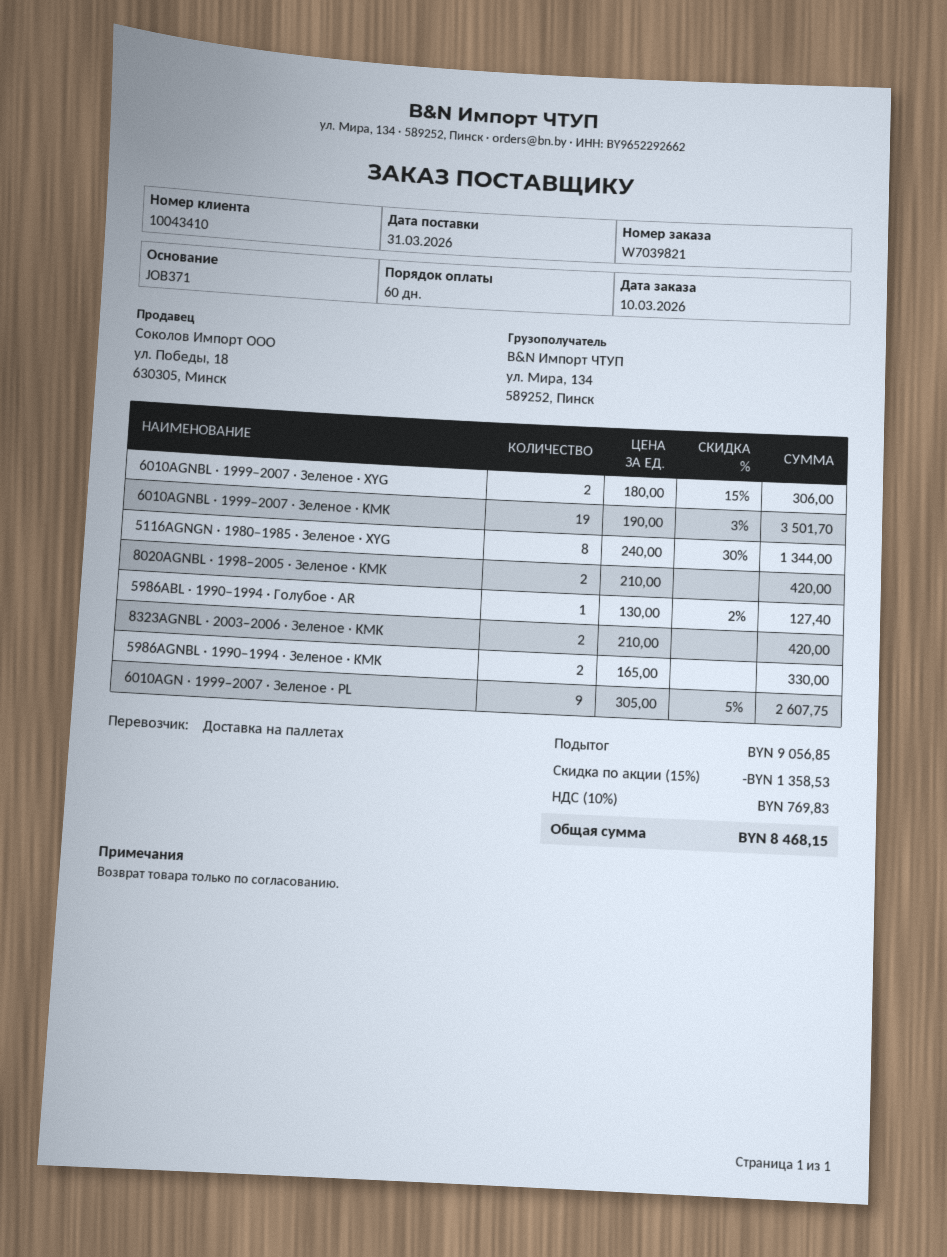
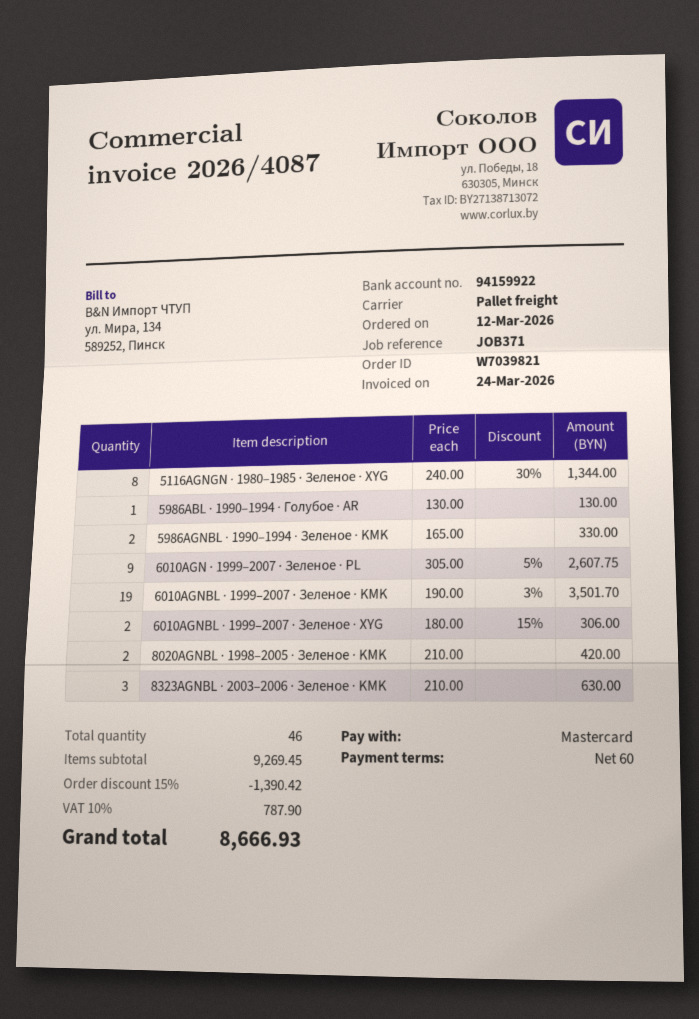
order date: 2026-03-10 -> 2026-03-12
5986ABL · 1990–1994 · Голубое · AR: 1 x 130.00 - 2% = 127.40 -> 1 x 130.00 = 130.00
8323AGNBL · 2003–2006 · Зеленое · KMK: 2 x 210.00 = 420.00 -> 3 x 210.00 = 630.00
subtotal: 9056.85 -> 9269.45
discount: 15% = 1358.53 -> 15% = 1390.42
tax: 10% = 769.83 -> 10% = 787.90
total: 8468.15 -> 8666.93

